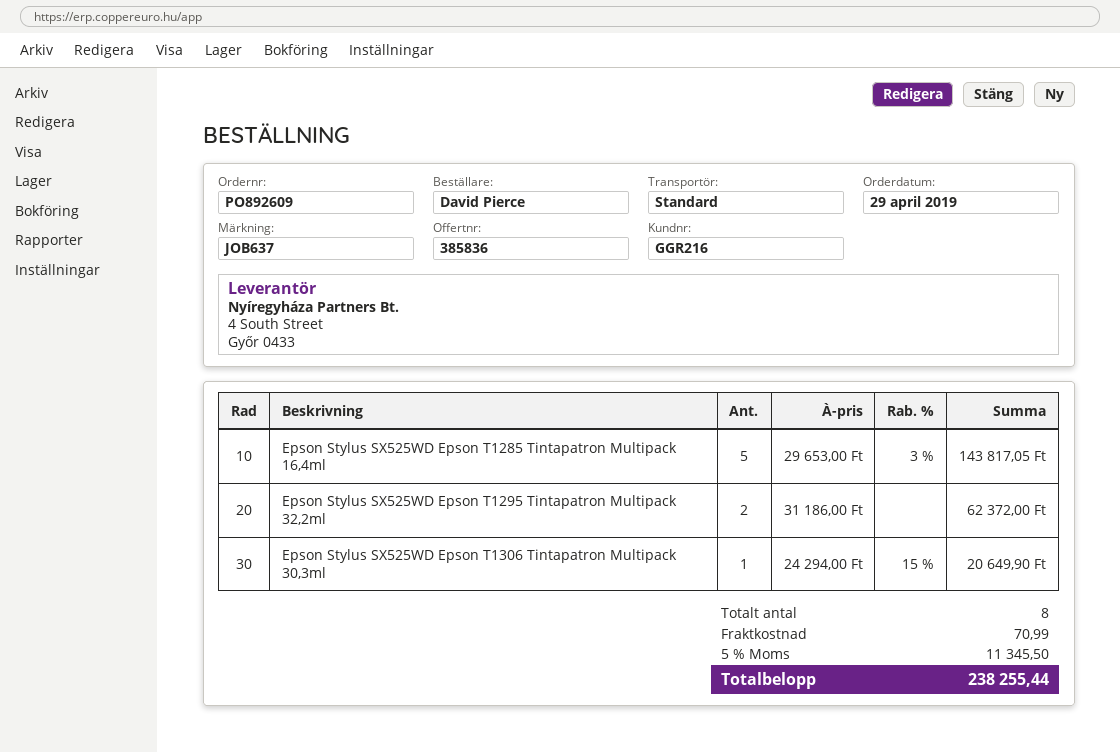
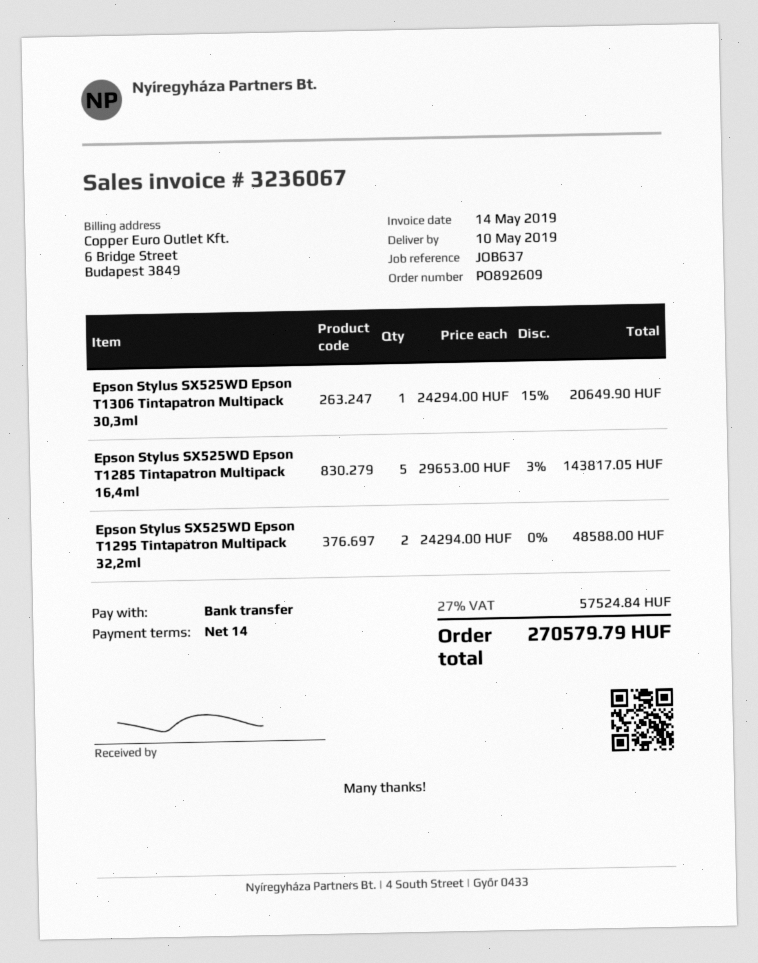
Epson Stylus SX525WD Epson T1295 Tintapatron Multipack 32,2ml: 2 x 31186.00 = 62372.00 -> 2 x 24294.00 = 48588.00
shipping: 70.99 -> none
tax: 5% = 11345.50 -> 27% = 57524.84
total: 238255.44 -> 270579.79

